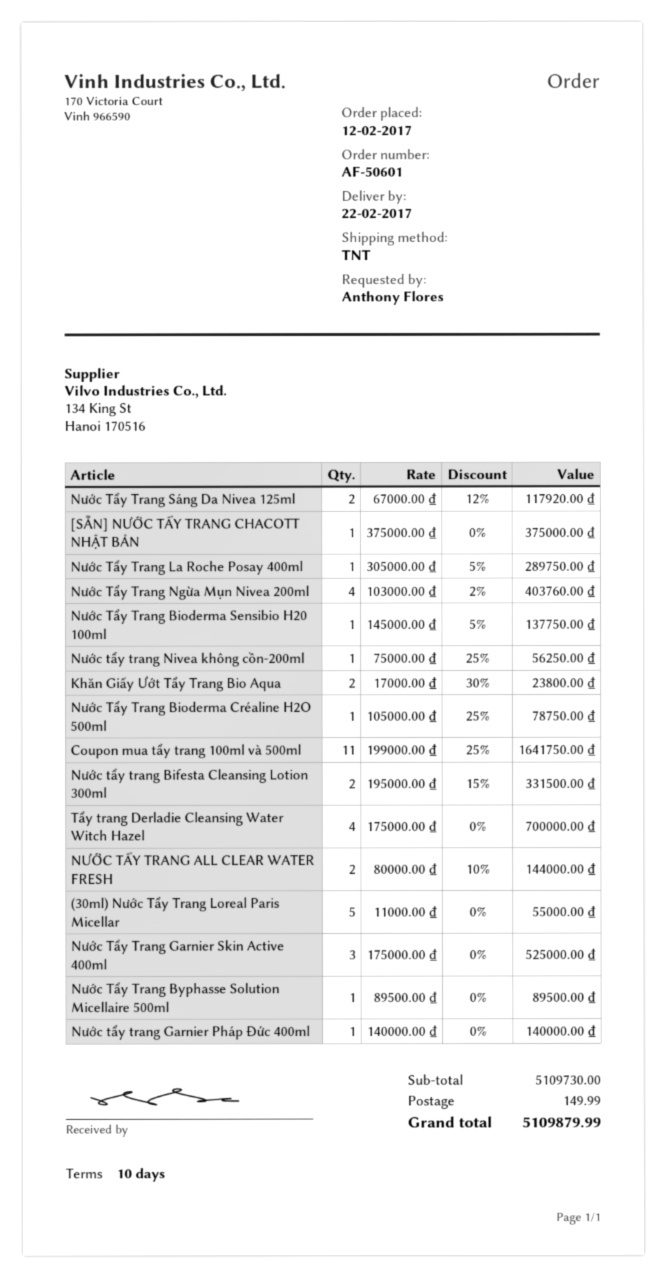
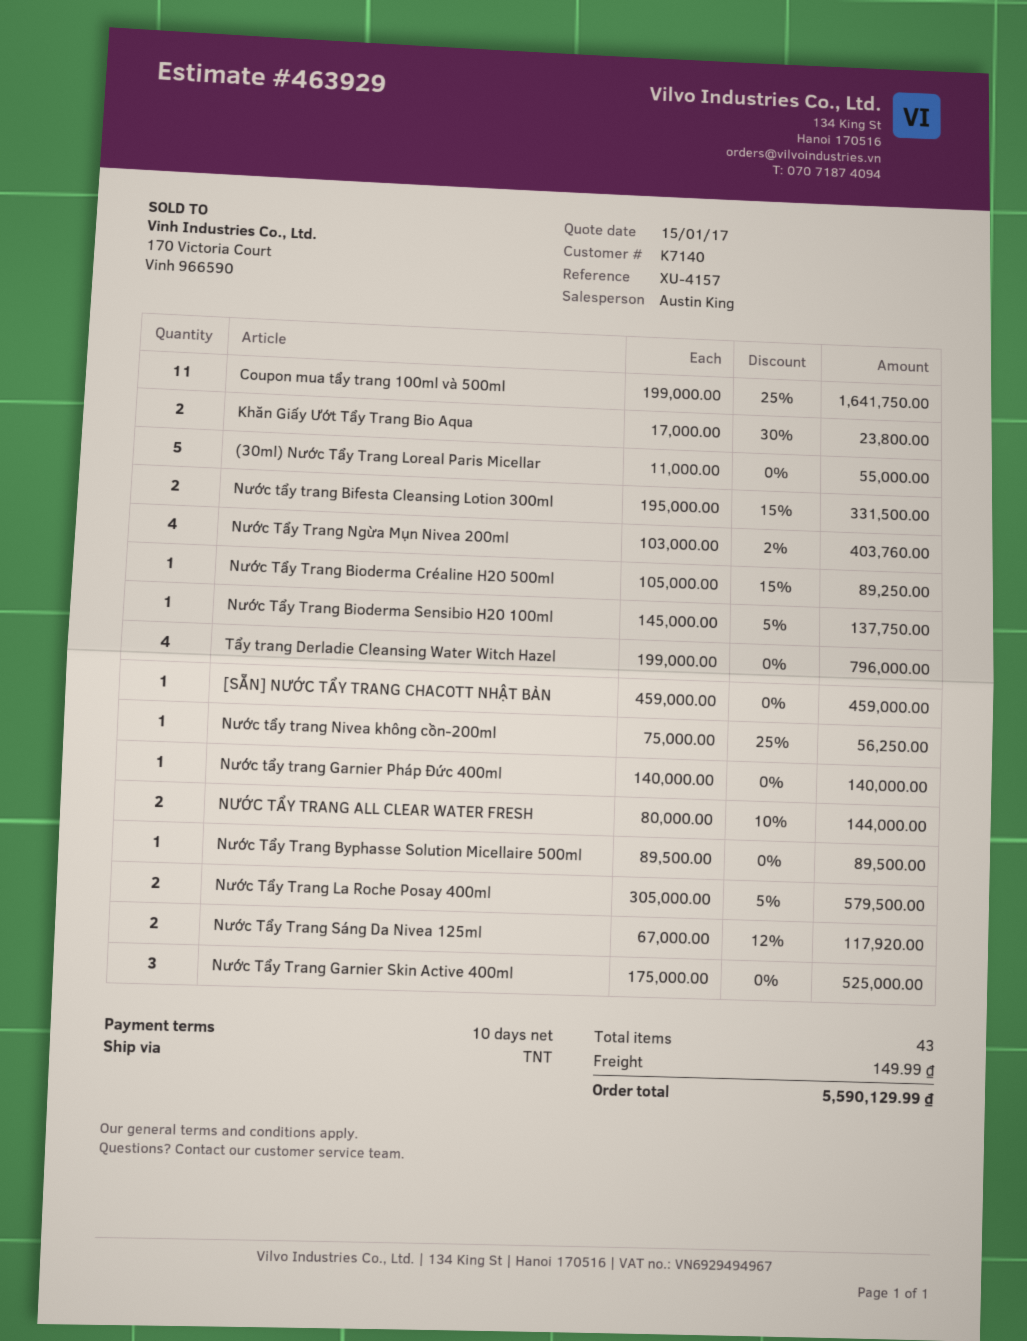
[SẴN] NƯỚC TẨY TRANG CHACOTT NHẬT BẢN: 1 x 375000.00 = 375000.00 -> 1 x 459000.00 = 459000.00
Nước Tẩy Trang La Roche Posay 400ml: 1 x 305000.00 - 5% = 289750.00 -> 2 x 305000.00 - 5% = 579500.00
Nước Tẩy Trang Bioderma Créaline H2O 500ml: 1 x 105000.00 - 25% = 78750.00 -> 1 x 105000.00 - 15% = 89250.00
Tẩy trang Derladie Cleansing Water Witch Hazel: 4 x 175000.00 = 700000.00 -> 4 x 199000.00 = 796000.00
total: 5109879.99 -> 5590129.99

